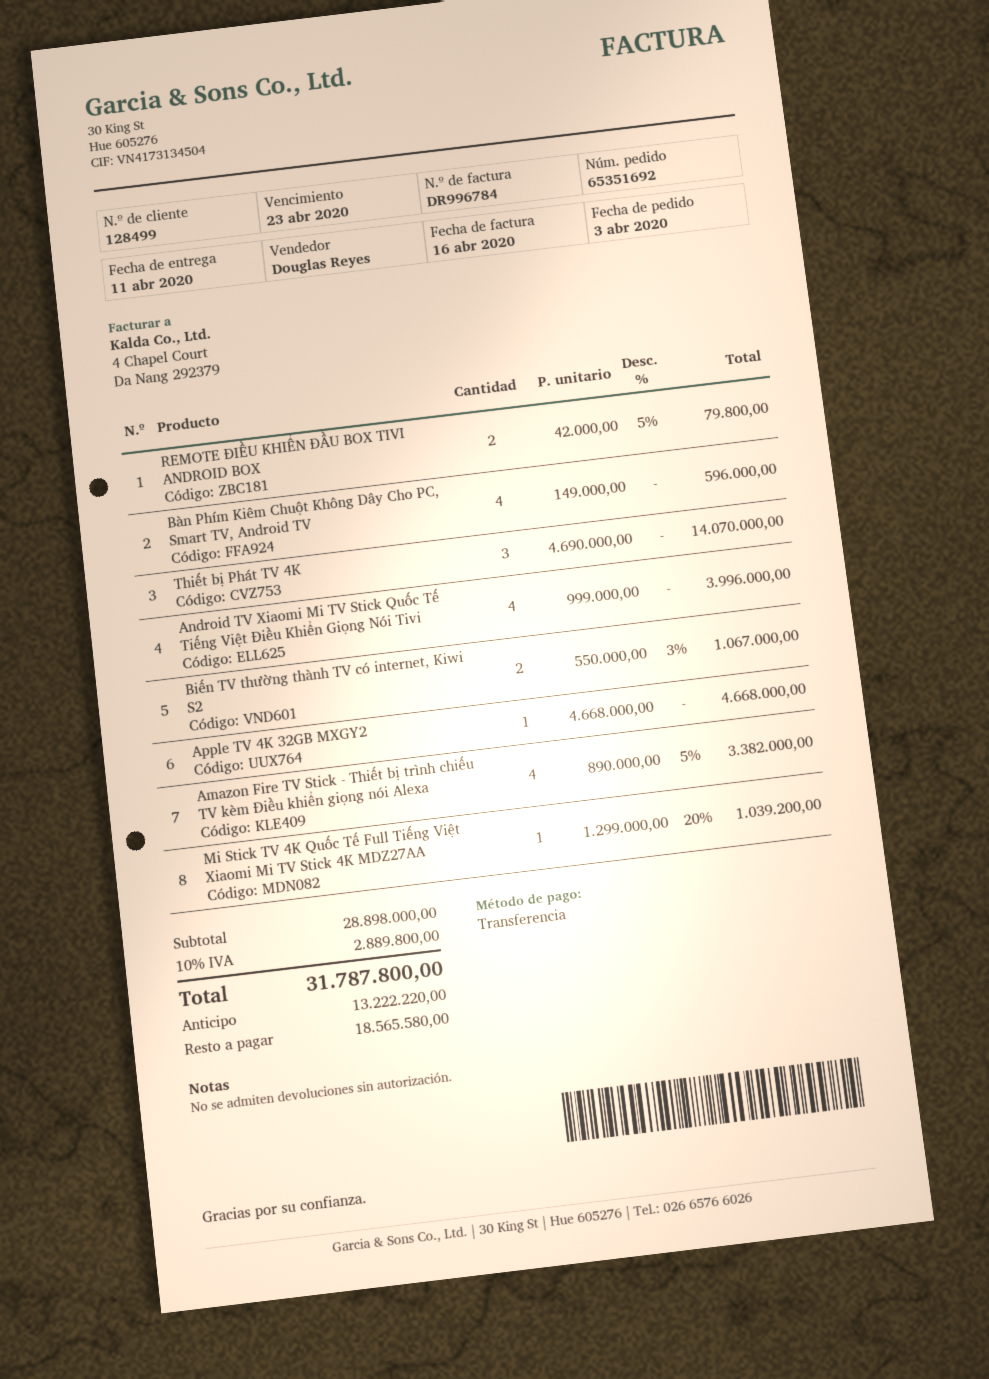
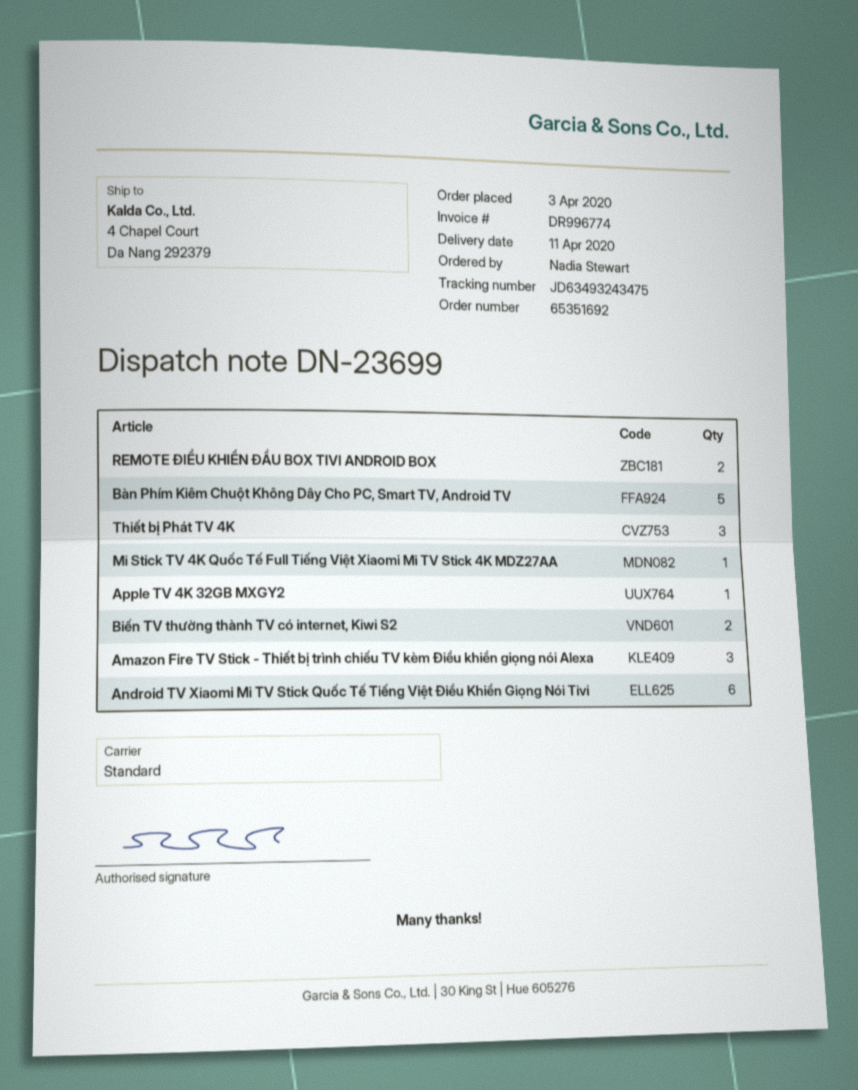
invoice number: DR996784 -> DR996774
Bàn Phím Kiêm Chuột Không Dây Cho PC, Smart TV, Android TV: 4 -> 5
Android TV Xiaomi Mi TV Stick Quốc Tế Tiếng Việt Điều Khiển Giọng Nói Tivi: 4 -> 6
Amazon Fire TV Stick - Thiết bị trình chiếu TV kèm Điều khiển giọng nói Alexa: 4 -> 3

